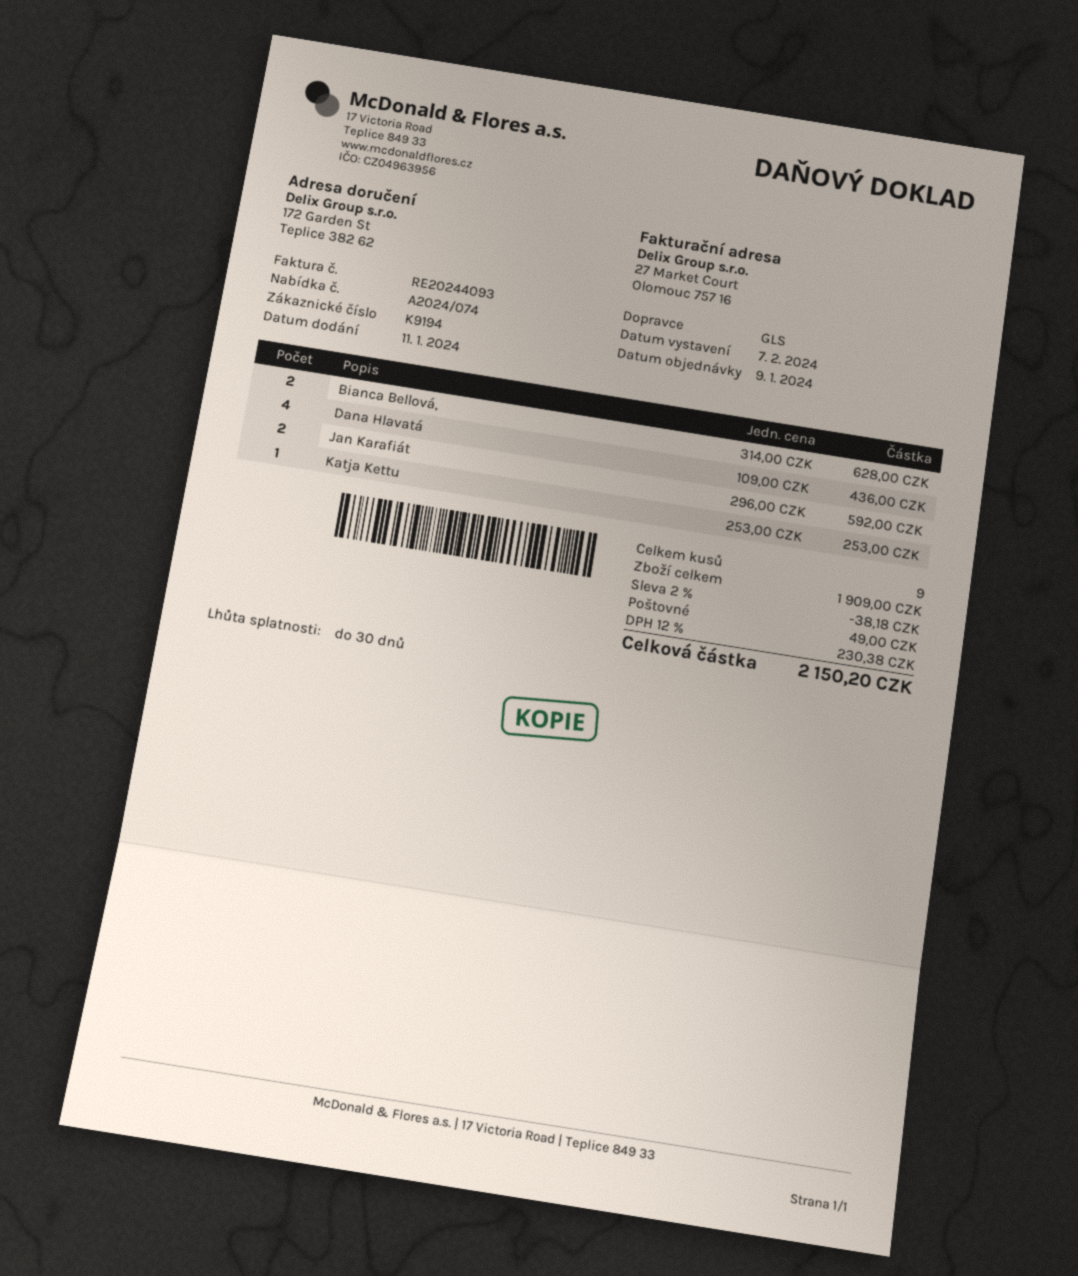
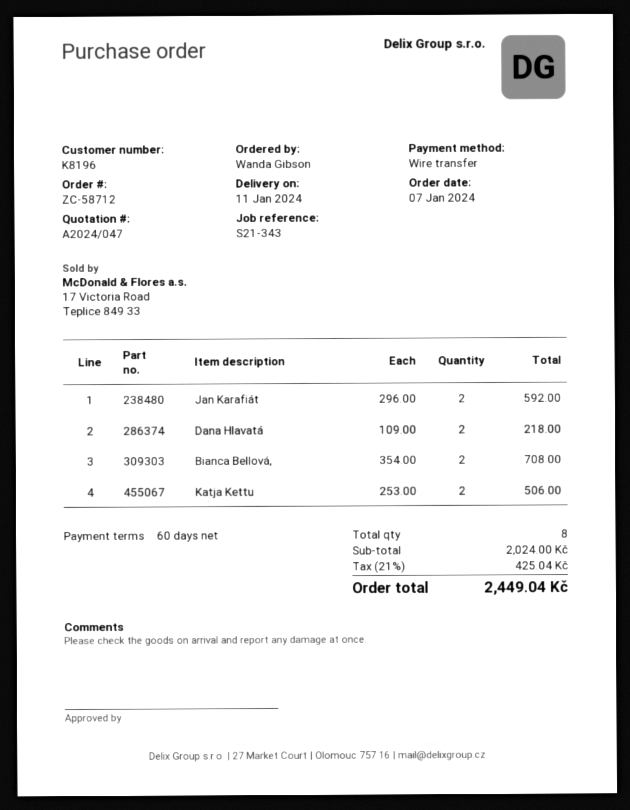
quote number: A2024/074 -> A2024/047
order date: 2024-01-09 -> 2024-01-07
payment terms: 30 days -> 60 days
customer number: K9194 -> K8196
Bianca Bellová,: 2 x 314.00 = 628.00 -> 2 x 354.00 = 708.00
Dana Hlavatá: 4 x 109.00 = 436.00 -> 2 x 109.00 = 218.00
Katja Kettu: 1 x 253.00 = 253.00 -> 2 x 253.00 = 506.00
total quantity: 9 -> 8
subtotal: 1909.00 -> 2024.00
discount: 2% = 38.18 -> none
shipping: 49.00 -> none
tax: 12% = 230.38 -> 21% = 425.04
total: 2150.20 -> 2449.04

